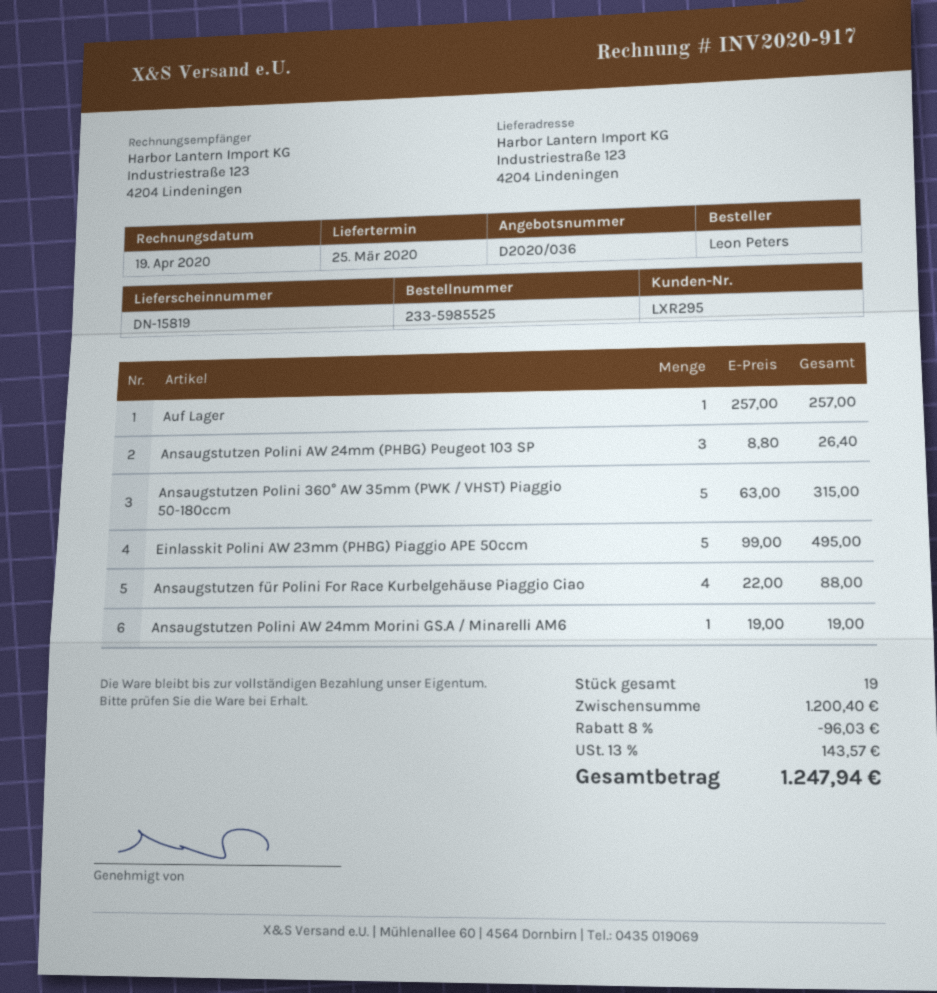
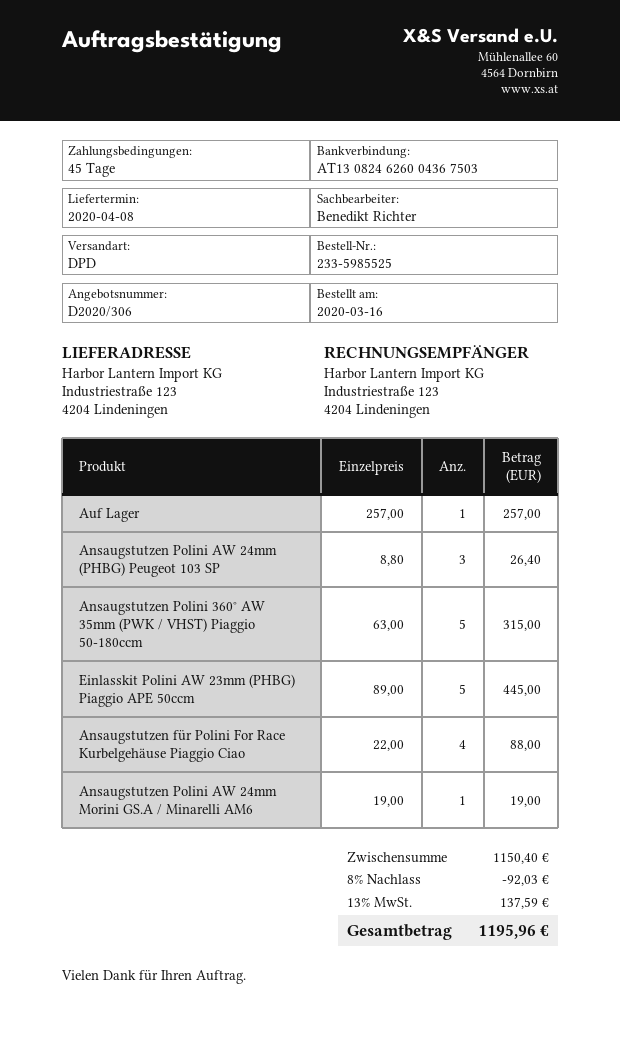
quote number: D2020/036 -> D2020/306
delivery date: 2020-03-25 -> 2020-04-08
Einlasskit Polini AW 23mm (PHBG) Piaggio APE 50ccm: 5 x 99.00 = 495.00 -> 5 x 89.00 = 445.00
subtotal: 1200.40 -> 1150.40
discount: 8% = 96.03 -> 8% = 92.03
tax: 13% = 143.57 -> 13% = 137.59
total: 1247.94 -> 1195.96

